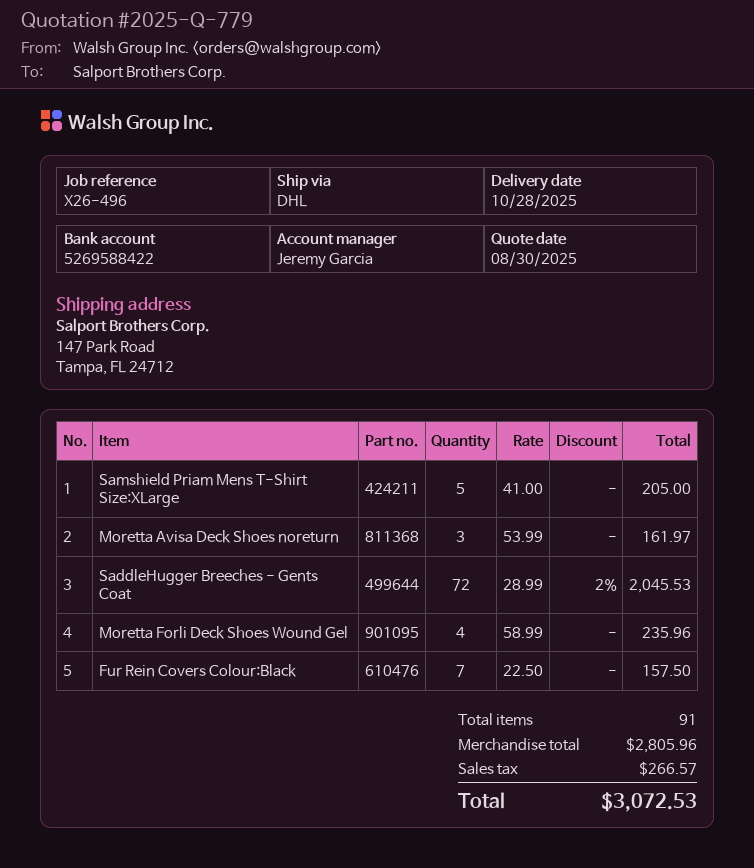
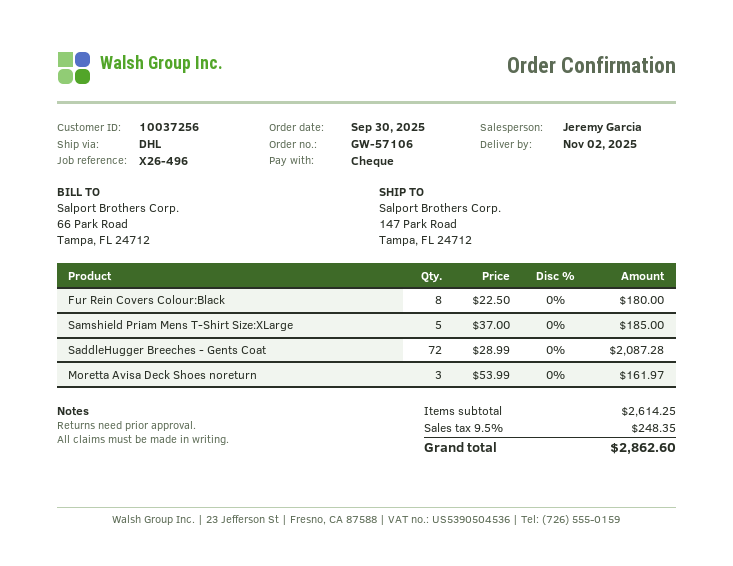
delivery date: 2025-10-28 -> 2025-11-02
Samshield Priam Mens T-Shirt Size:XLarge: 5 x 41.00 = 205.00 -> 5 x 37.00 = 185.00
SaddleHugger Breeches - Gents Coat: 72 x 28.99 - 2% = 2045.53 -> 72 x 28.99 = 2087.28
Moretta Forli Deck Shoes Wound Gel: 4 x 58.99 = 235.96 -> none
Fur Rein Covers Colour:Black: 7 x 22.50 = 157.50 -> 8 x 22.50 = 180.00
subtotal: 2805.96 -> 2614.25
tax: 266.57 -> 248.35
total: 3072.53 -> 2862.60

